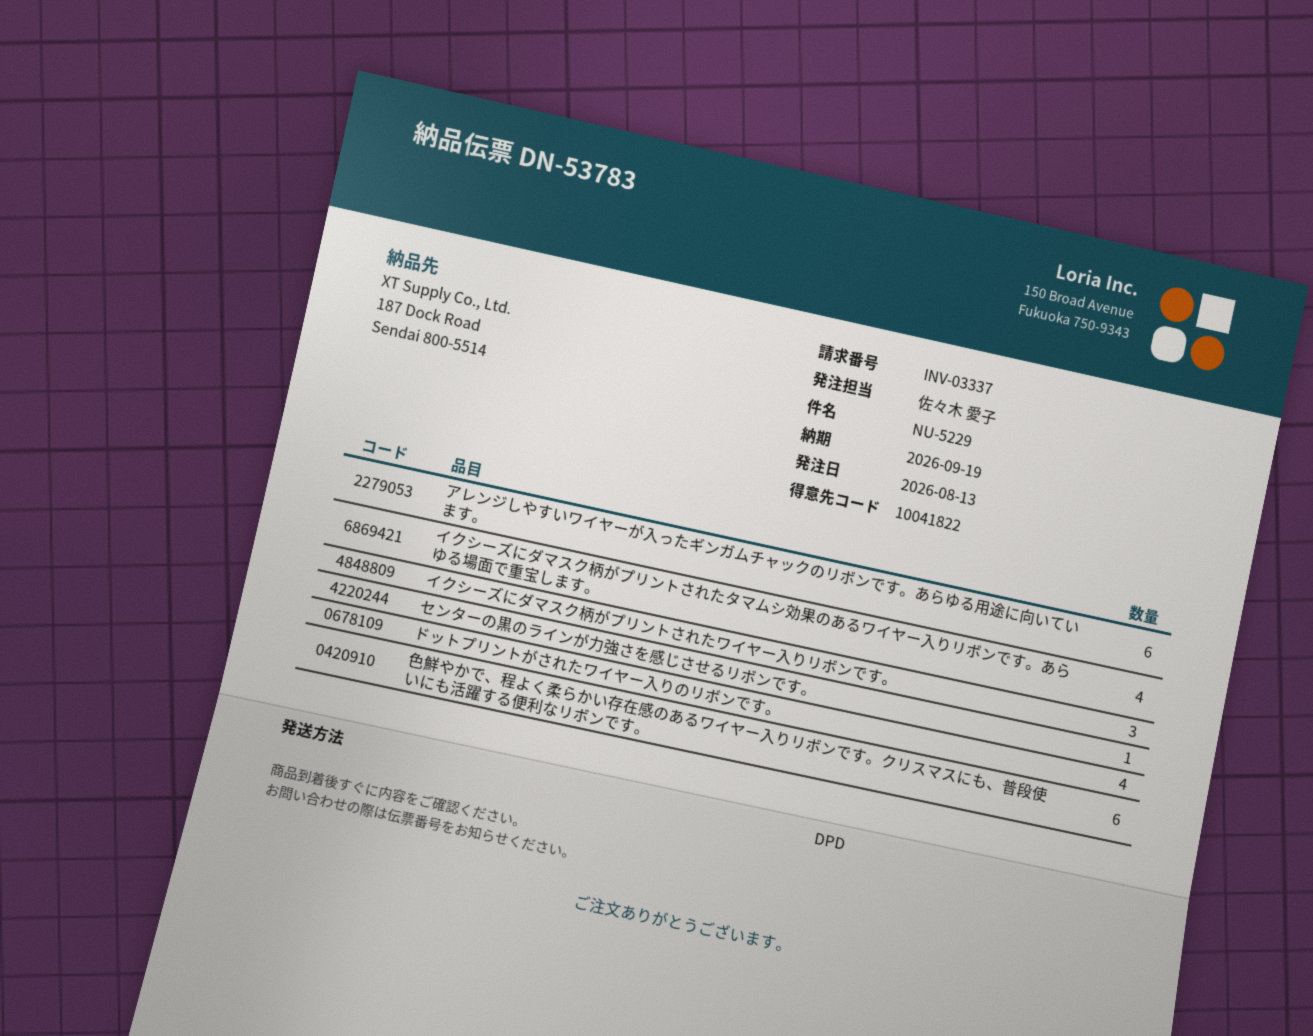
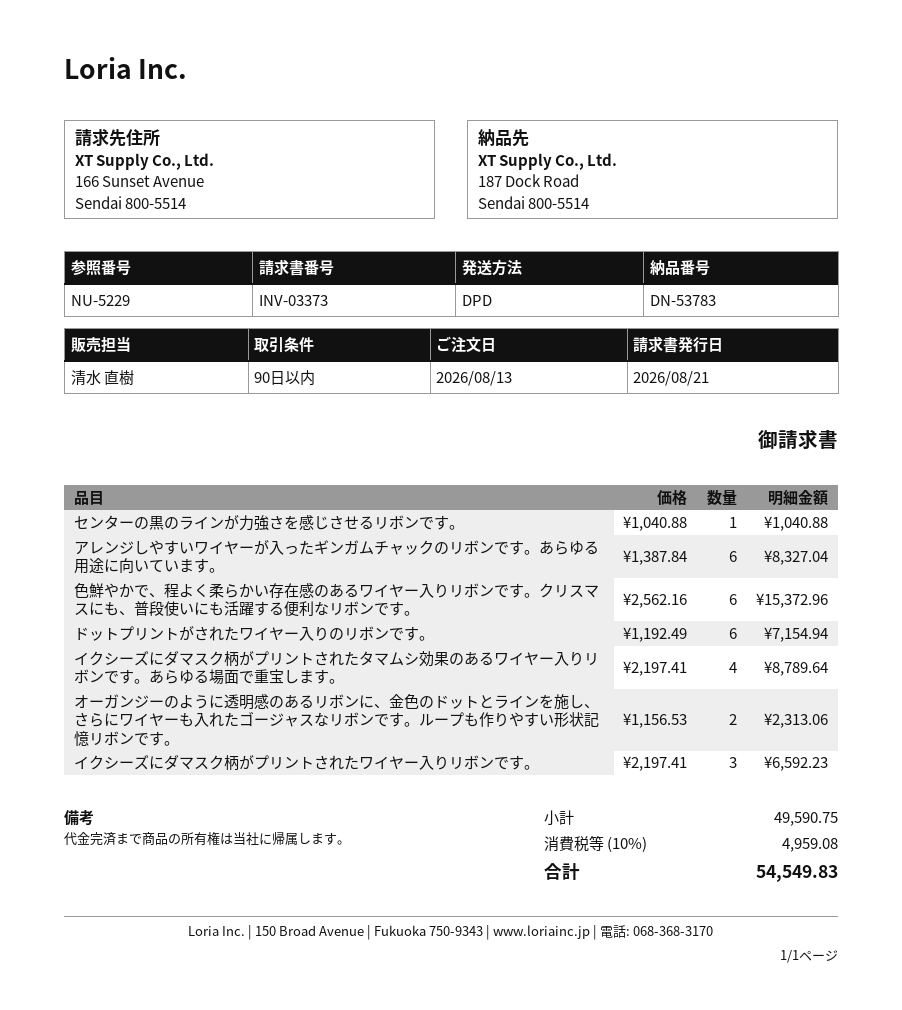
invoice number: INV-03337 -> INV-03373
ドットプリントがされたワイヤー入りのリボンです。: 4 -> 6
オーガンジーのように透明感のあるリボンに、金色のドットとラインを施し、さらにワイヤーも入れたゴージャスなリボンです。ループも作りやすい形状記憶リボンです。: none -> 2

